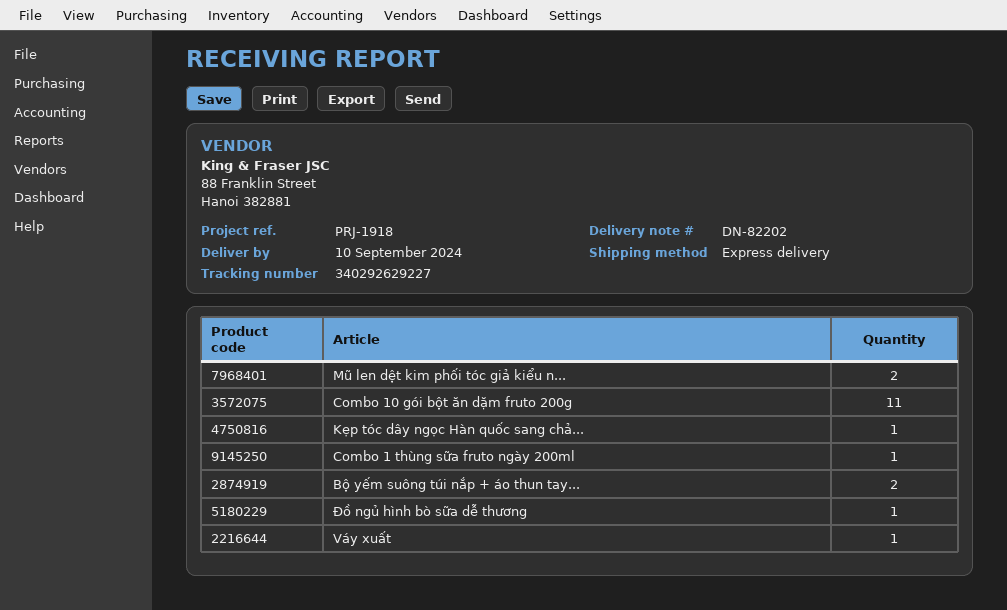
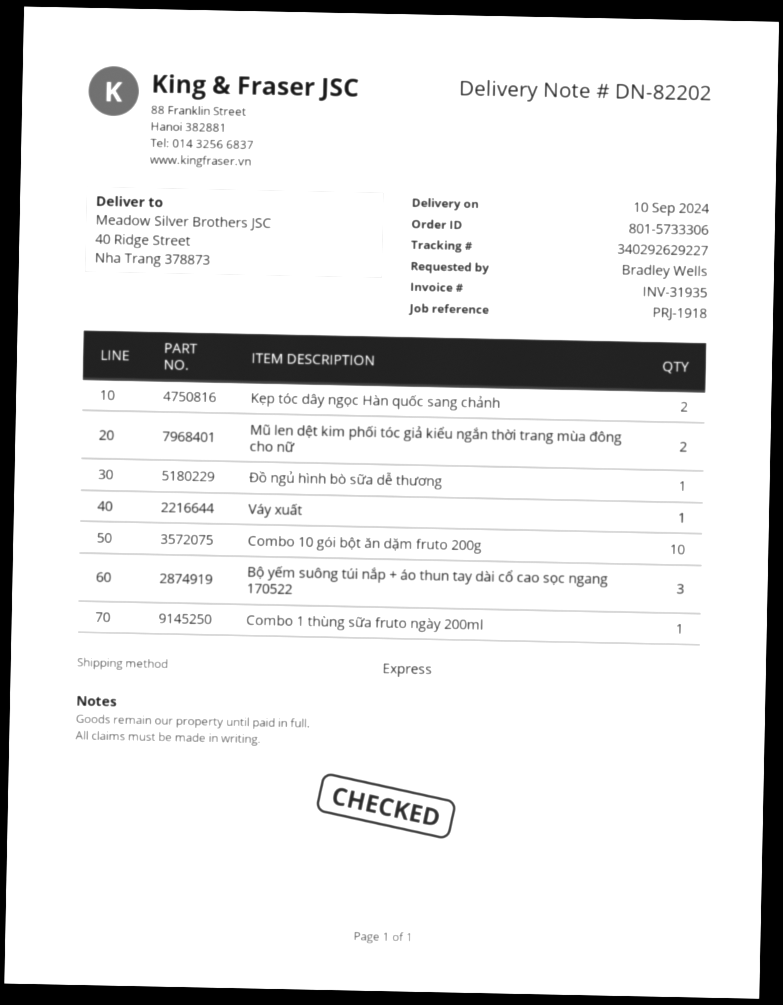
Combo 10 gói bột ăn dặm fruto 200g: 11 -> 10
Kẹp tóc dây ngọc Hàn quốc sang chả...: 1 -> 2
Bộ yếm suông túi nắp + áo thun tay...: 2 -> 3

